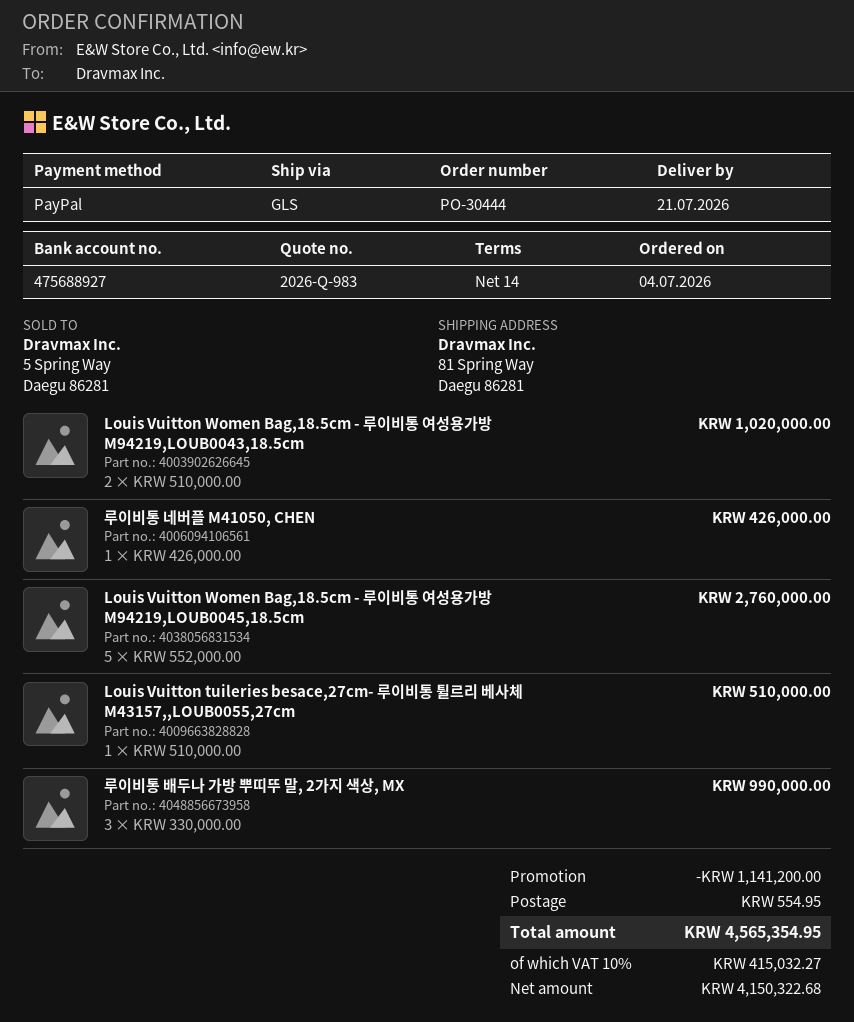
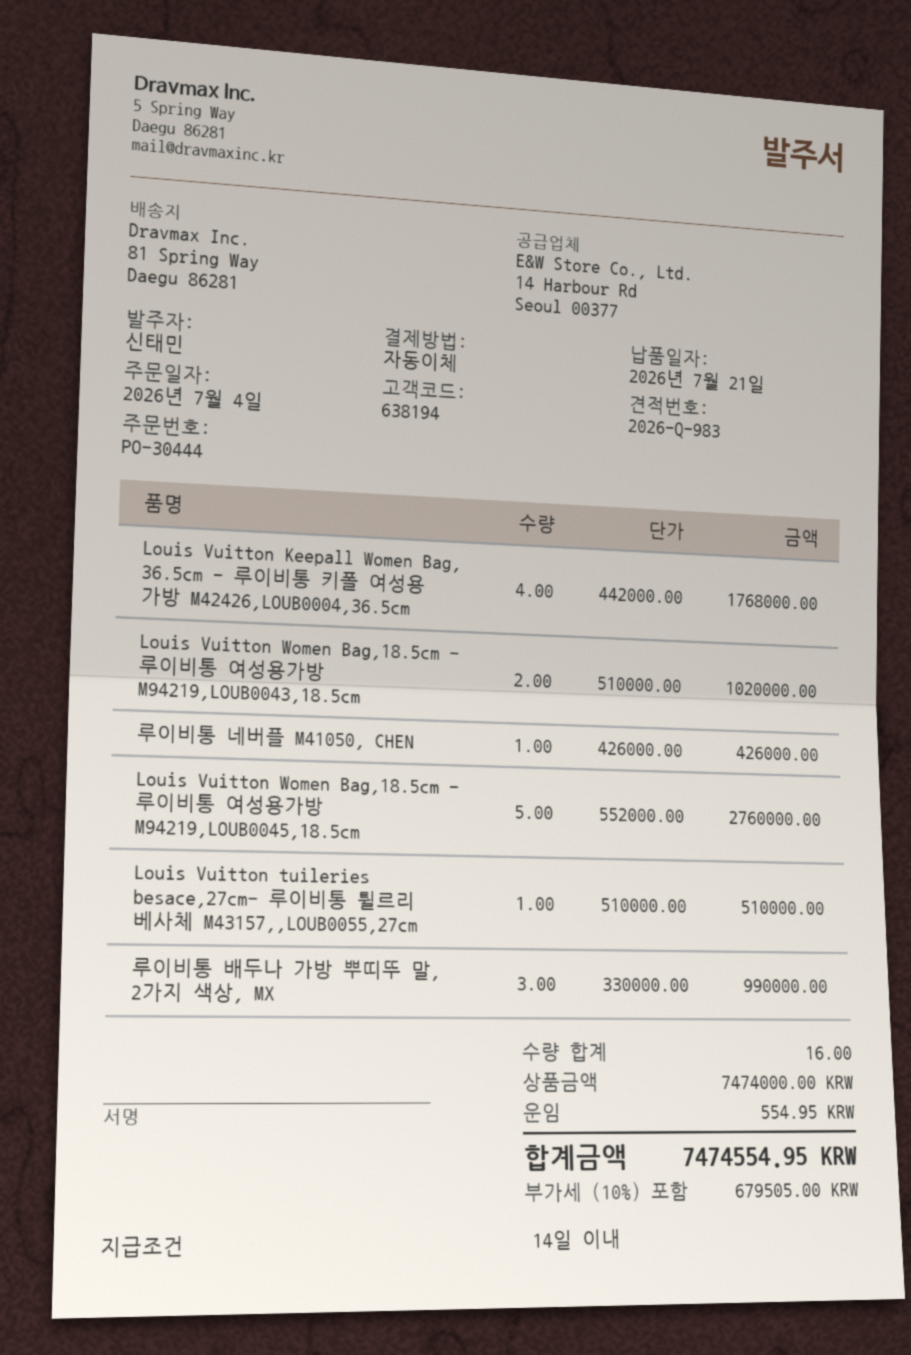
payment method: PayPal -> direct debit
Louis Vuitton Keepall Women Bag, 36.5cm - 루이비통 키폴 여성용 가방 M42426,LOUB0004,36.5cm: none -> 4 x 442000.00 = 1768000.00
discount: 1141200.00 -> none
tax: 10% = 415032.27 -> 10% = 679505.00
total: 4565354.95 -> 7474554.95

